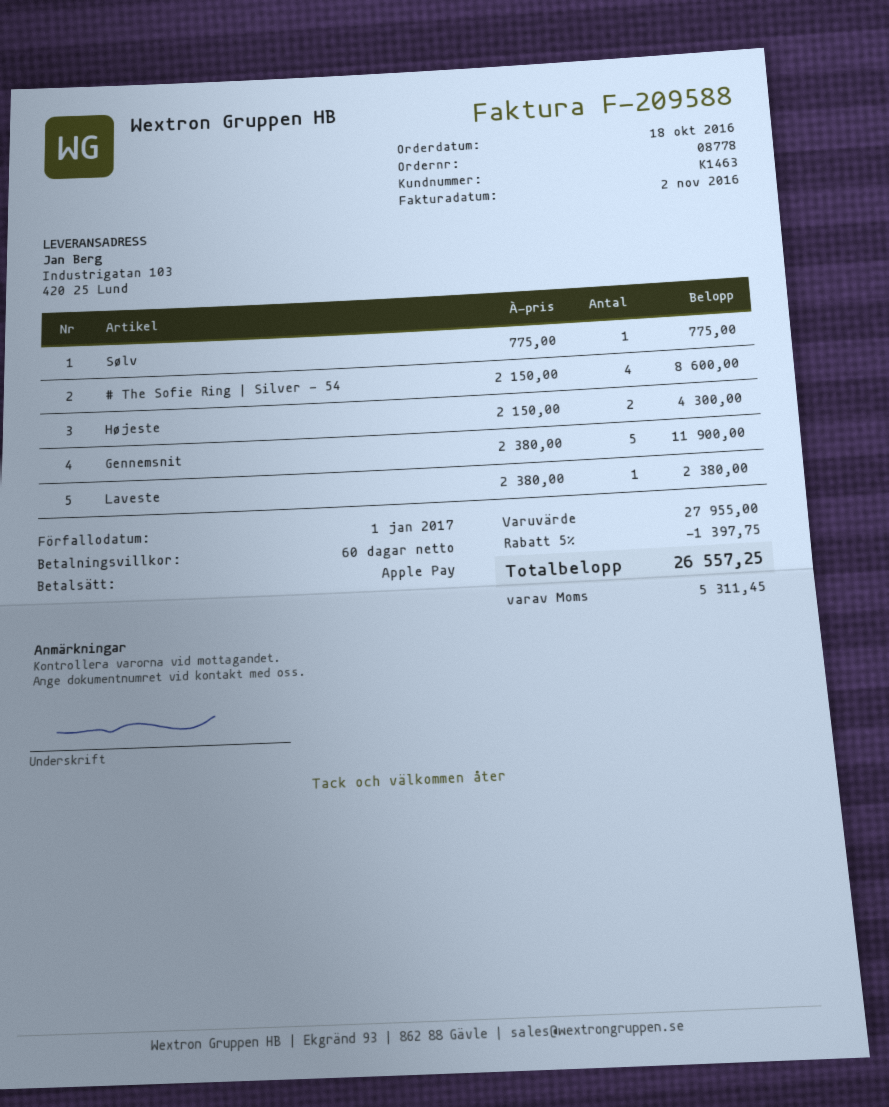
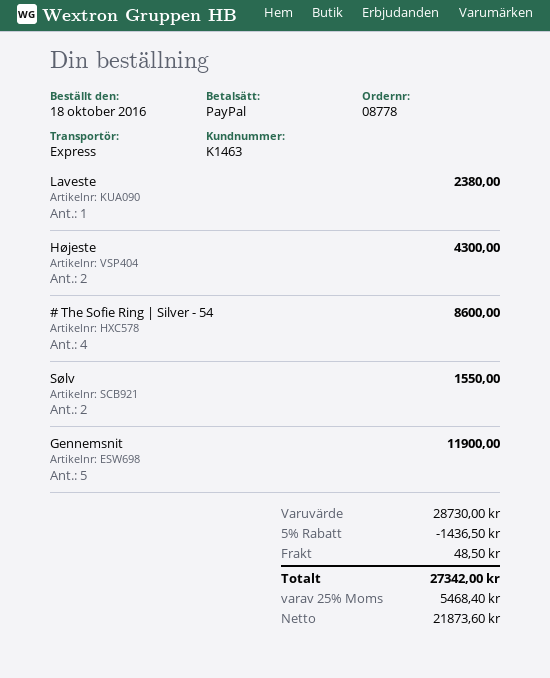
payment method: Apple Pay -> PayPal
Sølv: 1 for 775.00 -> 2 for 1550.00
subtotal: 27955.00 -> 28730.00
discount: 5% = 1397.75 -> 5% = 1436.50
shipping: none -> 48.50
tax: 5311.45 -> 5468.40
total: 26557.25 -> 27342.00

